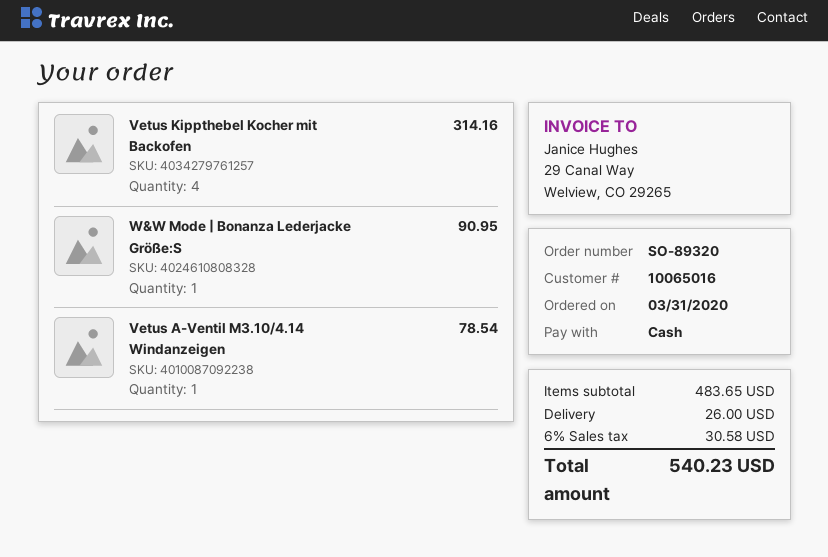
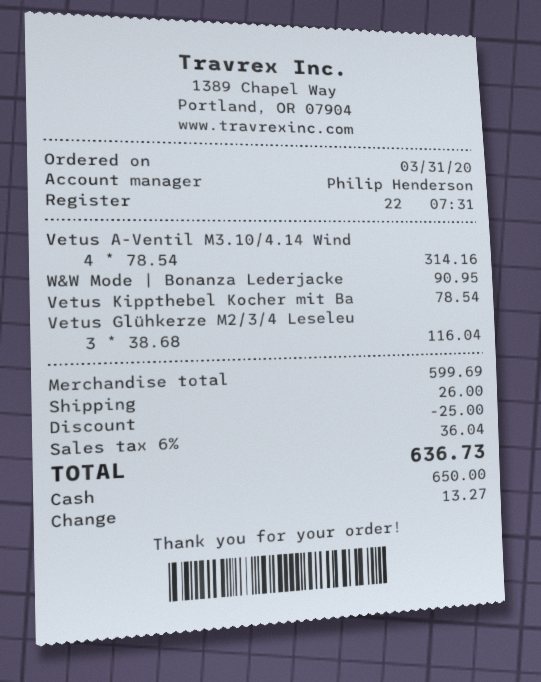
Vetus Kippthebel Kocher mit Backofen: 4 for 314.16 -> 1 for 78.54
Vetus A-Ventil M3.10/4.14 Windanzeigen: 1 for 78.54 -> 4 for 314.16
Vetus Glühkerze M2/3/4 Leseleu: none -> 3 for 116.04
subtotal: 483.65 -> 599.69
discount: none -> 25.00
tax: 6% = 30.58 -> 6% = 36.04
total: 540.23 -> 636.73

